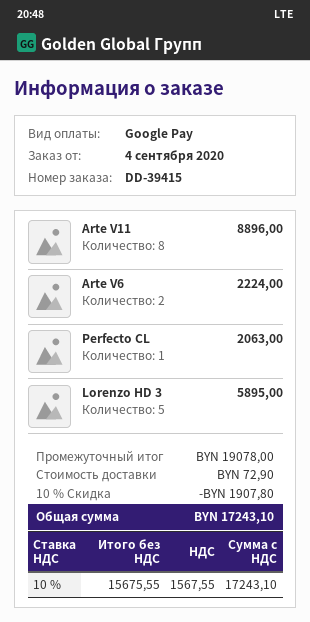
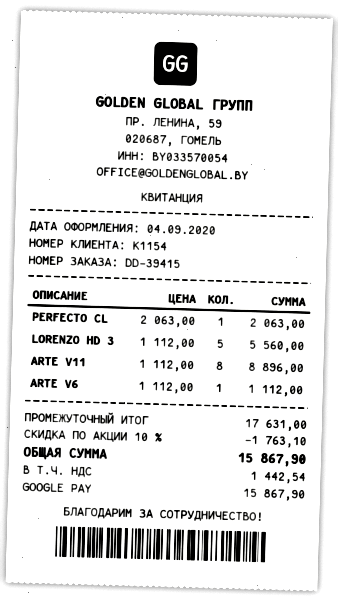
Arte V6: 2 for 2224.00 -> 1 for 1112.00
Lorenzo HD 3: 5 for 5895.00 -> 5 for 5560.00
subtotal: 19078.00 -> 17631.00
discount: 10% = 1907.80 -> 10% = 1763.10
shipping: 72.90 -> none
tax: 1567.55 -> 1442.54
total: 17243.10 -> 15867.90

